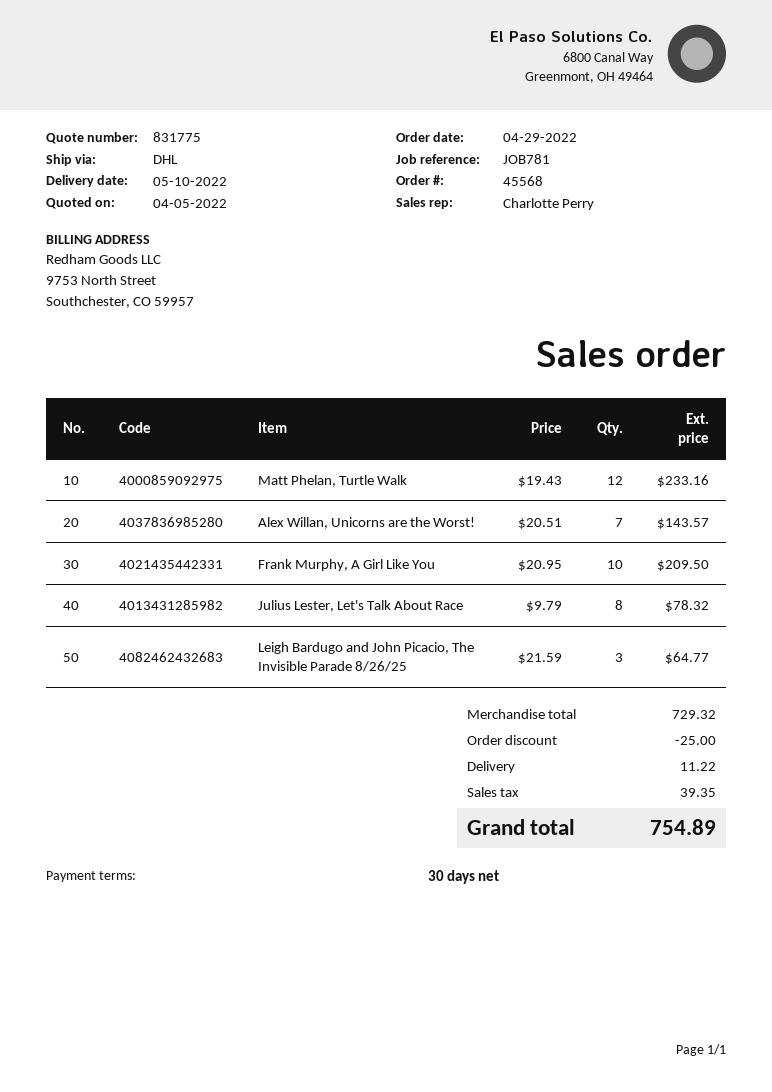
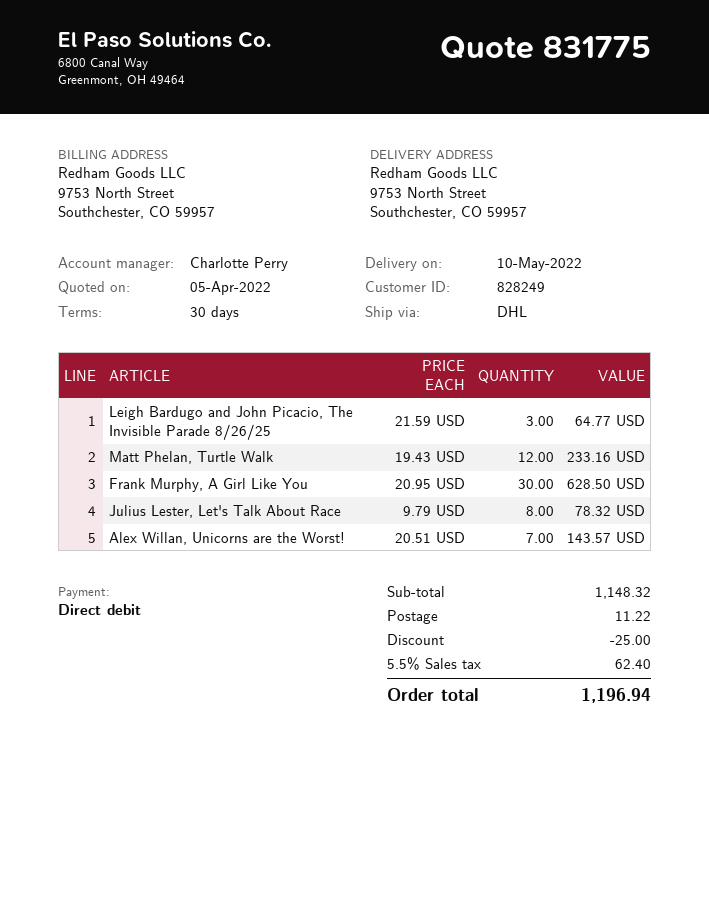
Frank Murphy, A Girl Like You: 10 x 20.95 = 209.50 -> 30 x 20.95 = 628.50
subtotal: 729.32 -> 1148.32
tax: 39.35 -> 62.40
total: 754.89 -> 1196.94

